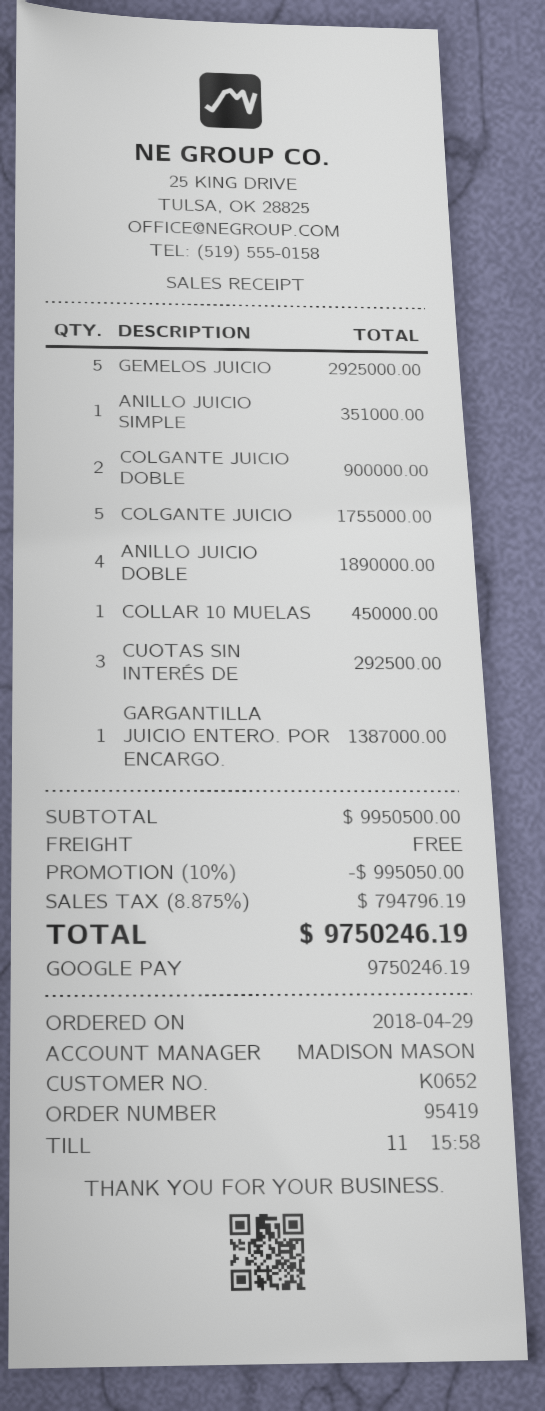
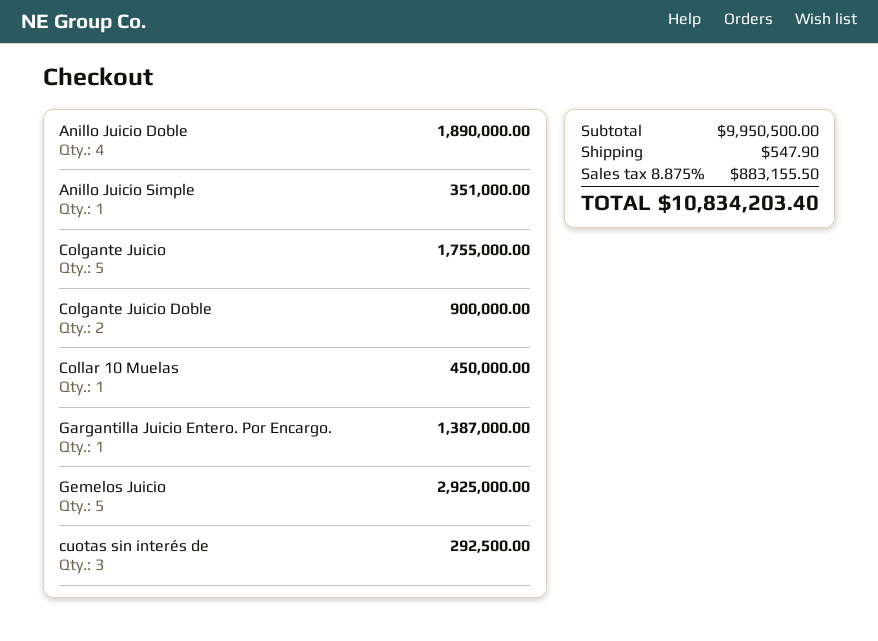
discount: 10% = 995050.00 -> none
shipping: 0.00 -> 547.90
tax: 8.875% = 794796.19 -> 8.875% = 883155.50
total: 9750246.19 -> 10834203.40

